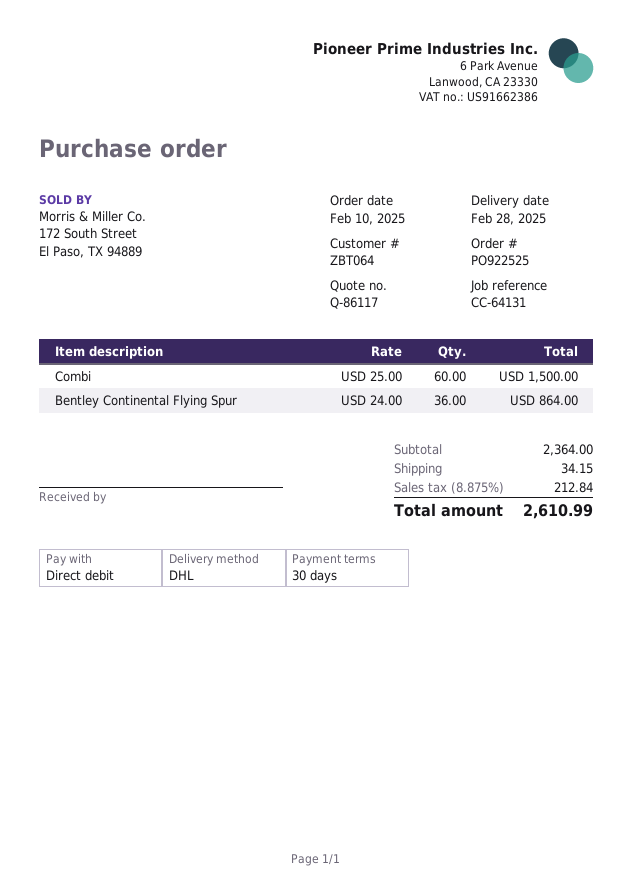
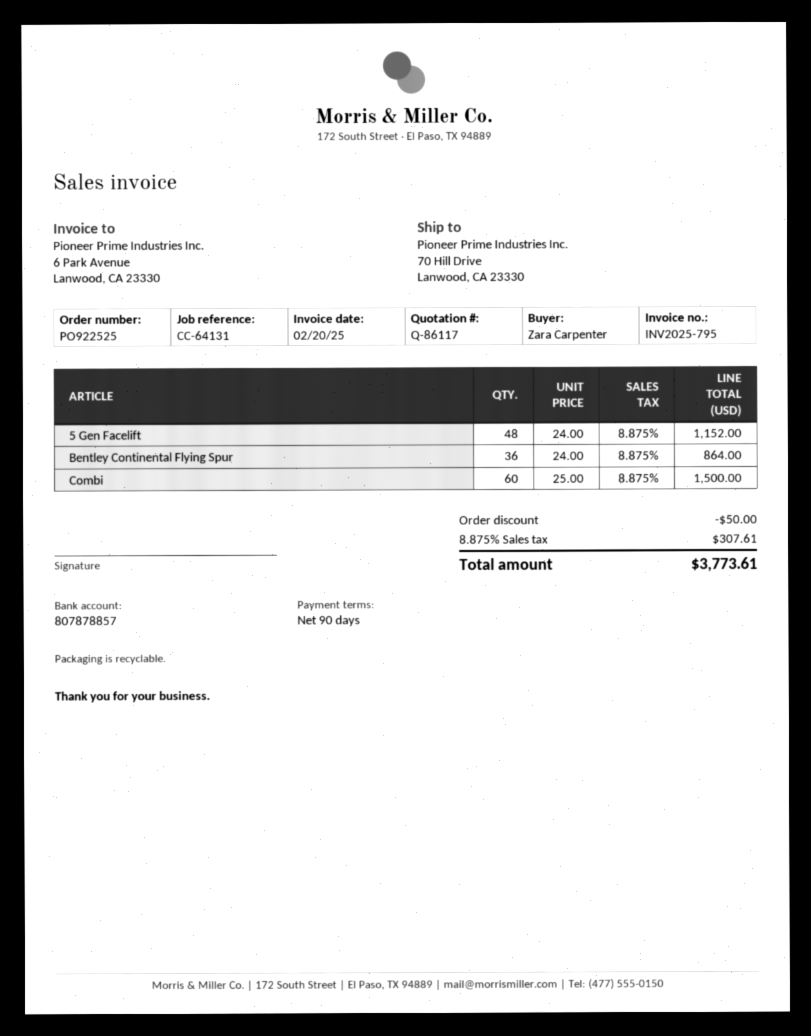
payment terms: 30 days -> 90 days
5 Gen Facelift: none -> 48 x 24.00 = 1152.00
discount: none -> 50.00
shipping: 34.15 -> none
tax: 8.875% = 212.84 -> 8.875% = 307.61
total: 2610.99 -> 3773.61

